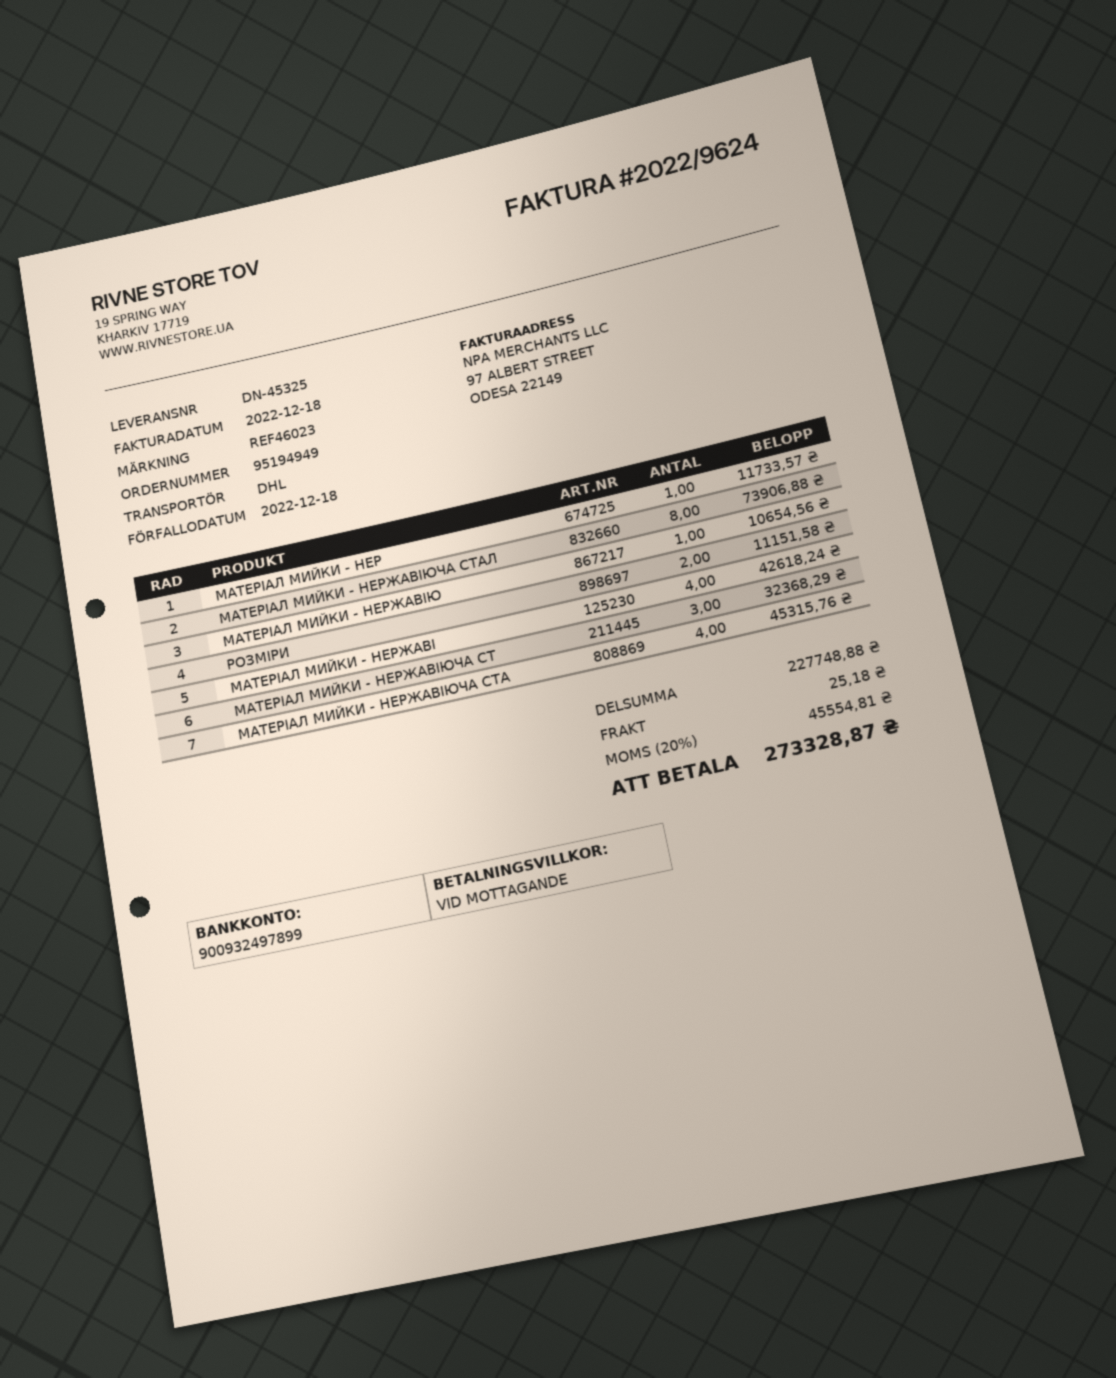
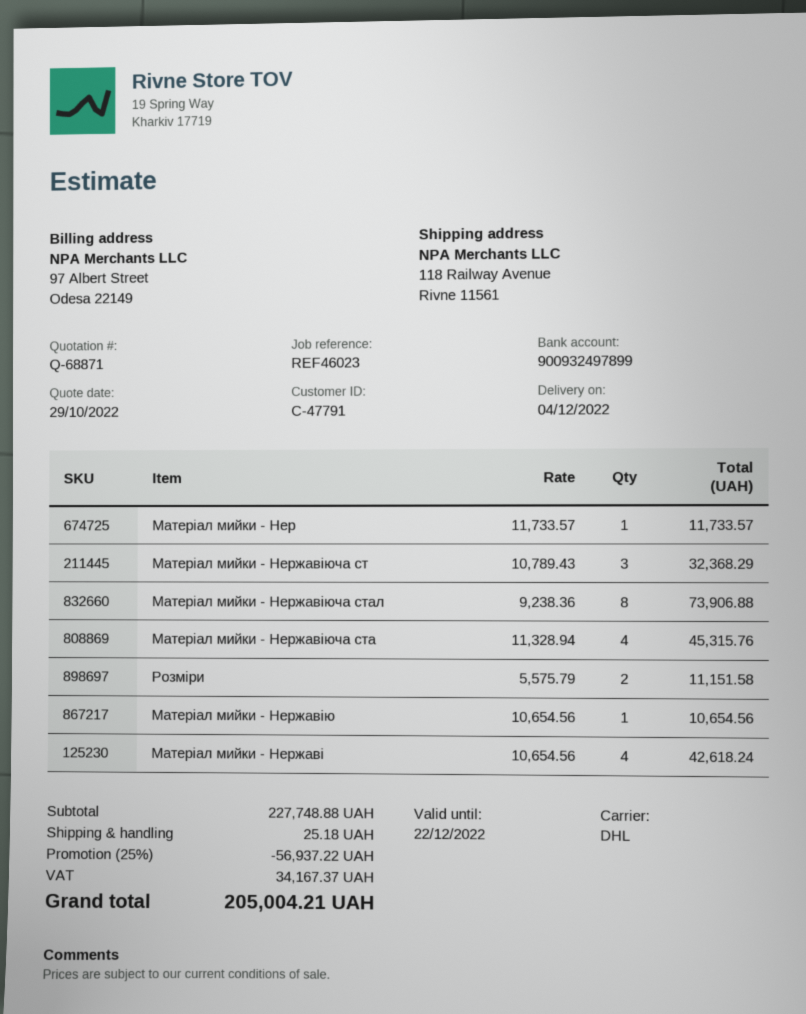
discount: none -> 25% = 56937.22
tax: 45554.81 -> 34167.37
total: 273328.87 -> 205004.21

